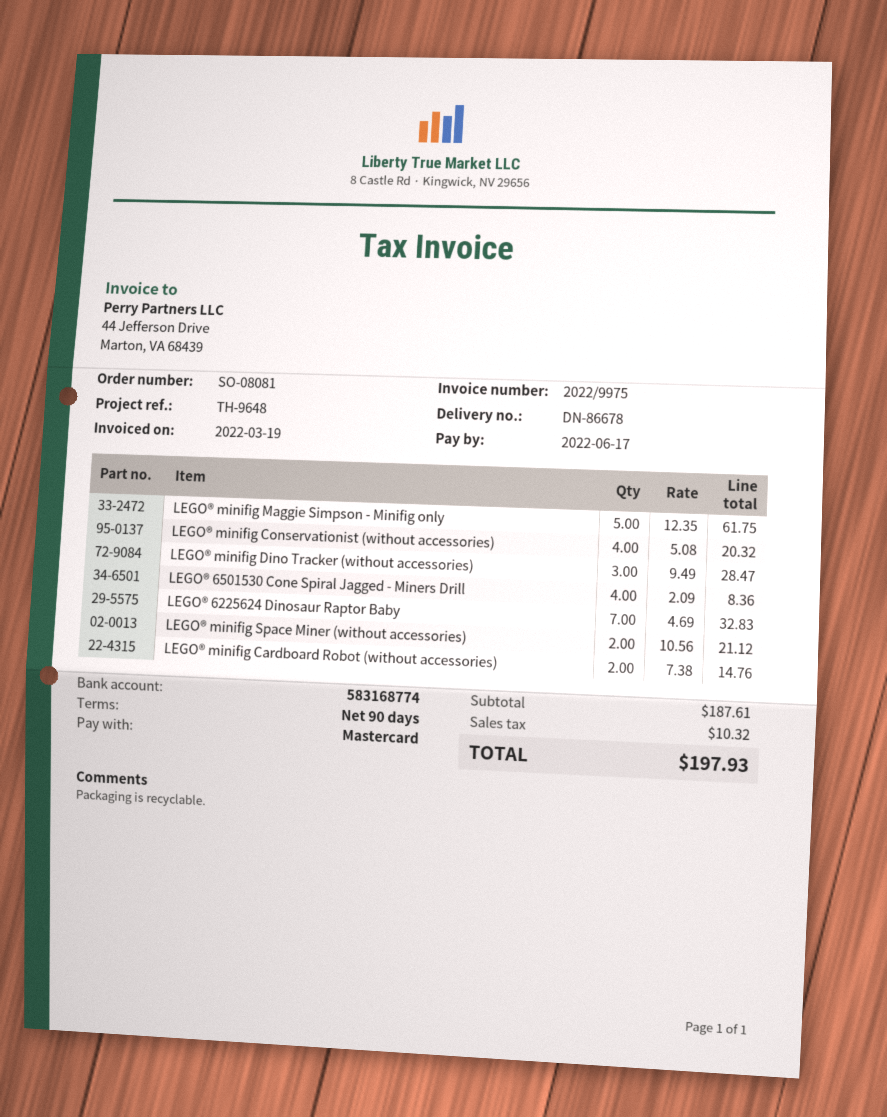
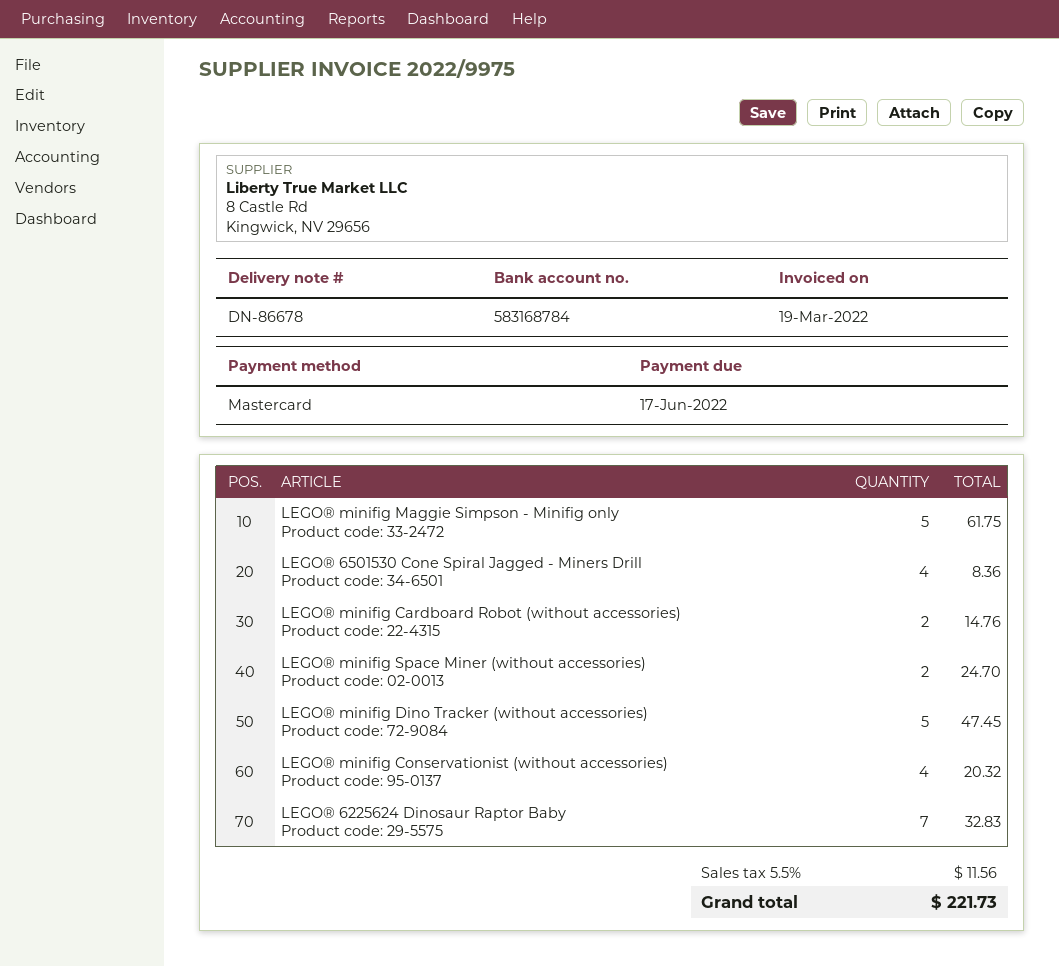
bank account: 583168774 -> 583168784
LEGO® minifig Dino Tracker (without accessories): 3 for 28.47 -> 5 for 47.45
LEGO® minifig Space Miner (without accessories): 2 for 21.12 -> 2 for 24.70
tax: 10.32 -> 11.56
total: 197.93 -> 221.73

